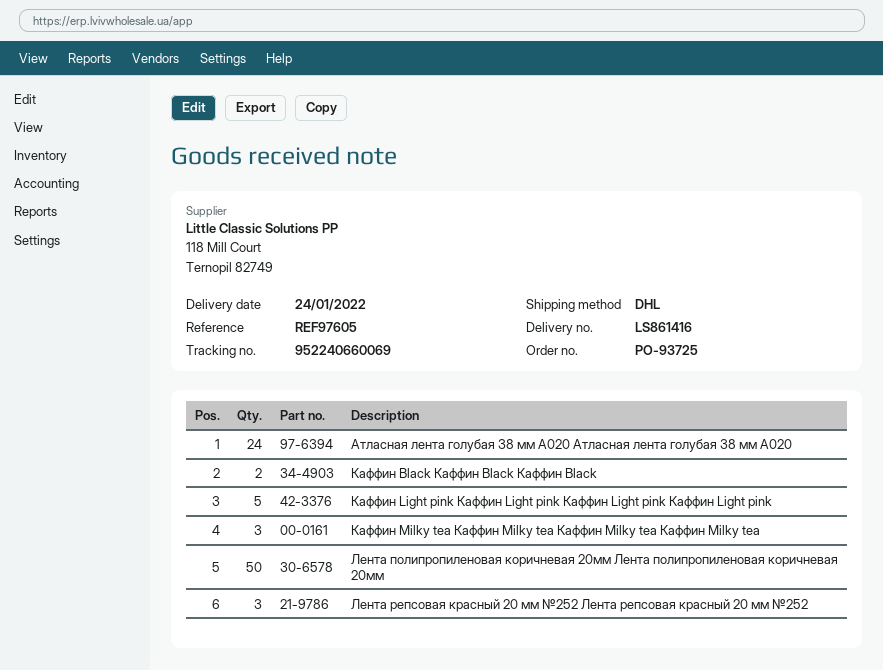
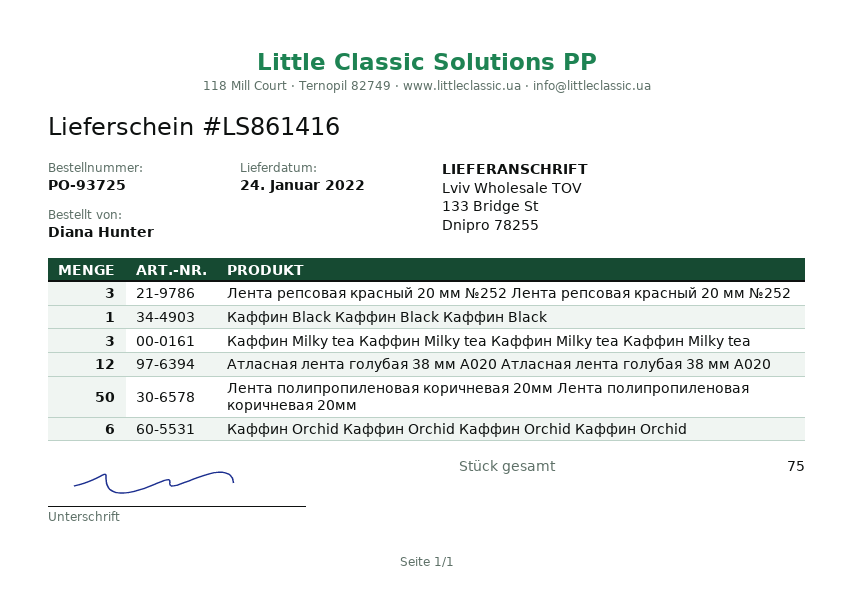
Атласная лента голубая 38 мм А020 Атласная лента голубая 38 мм А020: 24 -> 12
Каффин Black Каффин Black Каффин Black: 2 -> 1
Каффин Light pink Каффин Light pink Каффин Light pink Каффин Light pink: 5 -> none
Каффин Orchid Каффин Orchid Каффин Orchid Каффин Orchid: none -> 6

